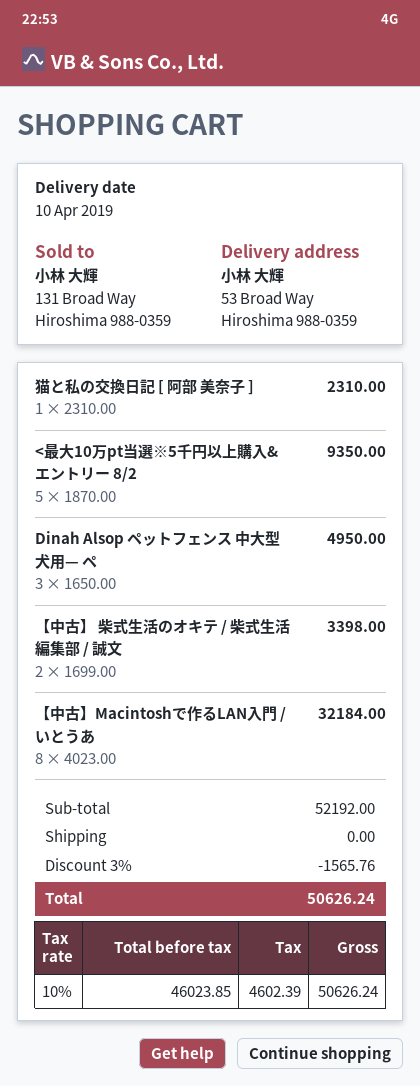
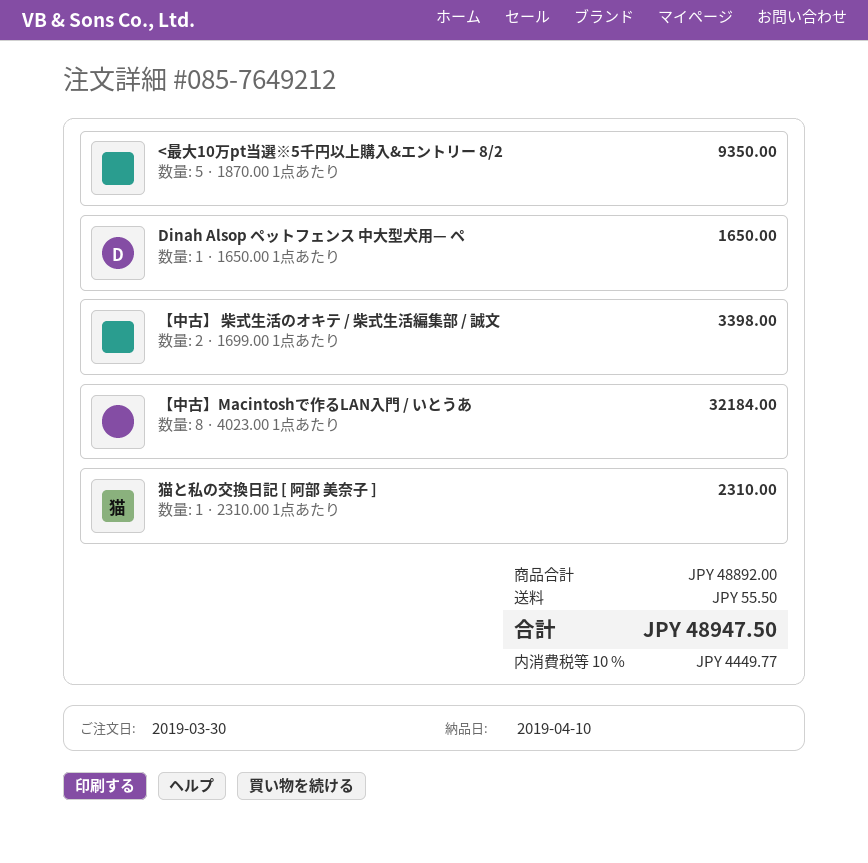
Dinah Alsop ペットフェンス 中大型犬用— ペ: 3 x 1650.00 = 4950.00 -> 1 x 1650.00 = 1650.00
subtotal: 52192.00 -> 48892.00
discount: 3% = 1565.76 -> none
shipping: 0.00 -> 55.50
tax: 10% = 4602.39 -> 10% = 4449.77
total: 50626.24 -> 48947.50

